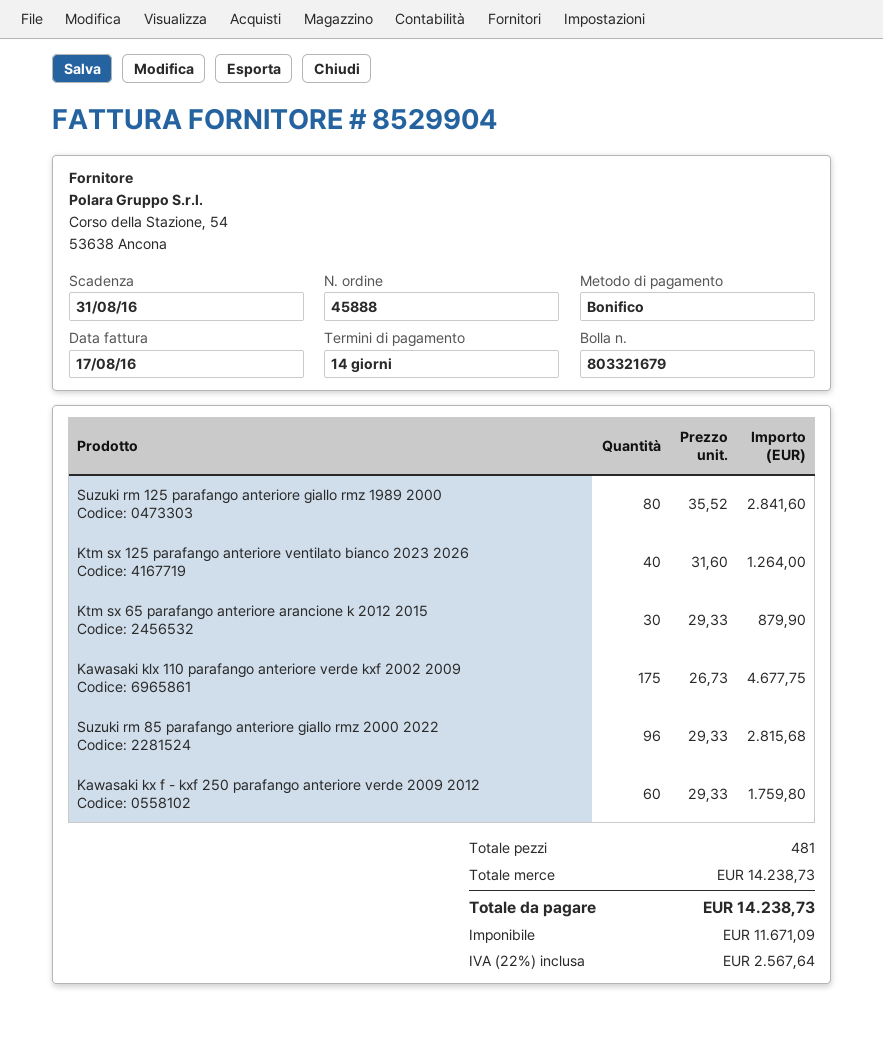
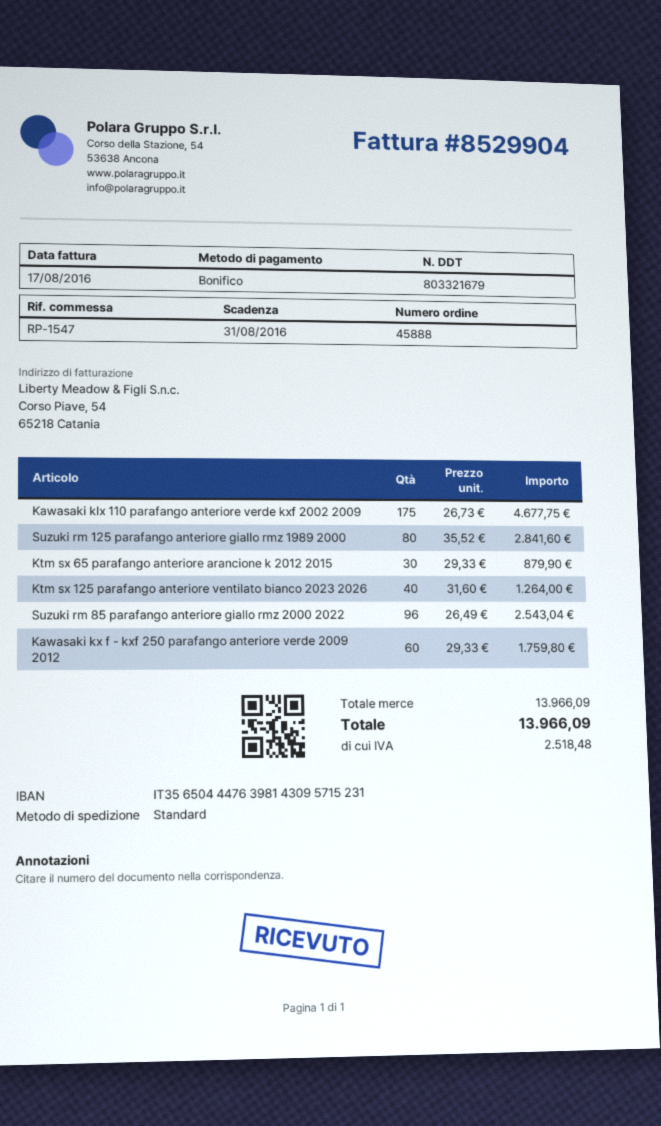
Suzuki rm 85 parafango anteriore giallo rmz 2000 2022: 96 x 29.33 = 2815.68 -> 96 x 26.49 = 2543.04
subtotal: 14238.73 -> 13966.09
tax: 2567.64 -> 2518.48
total: 14238.73 -> 13966.09

